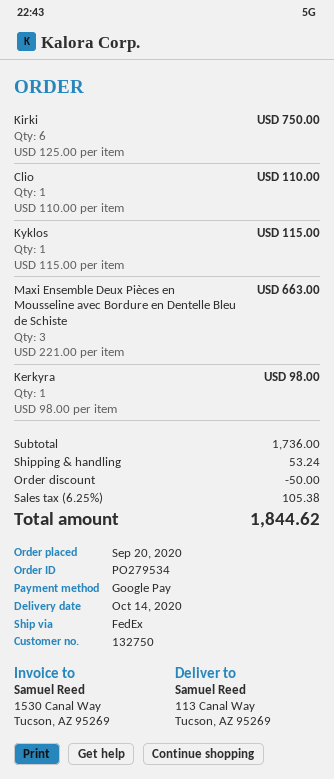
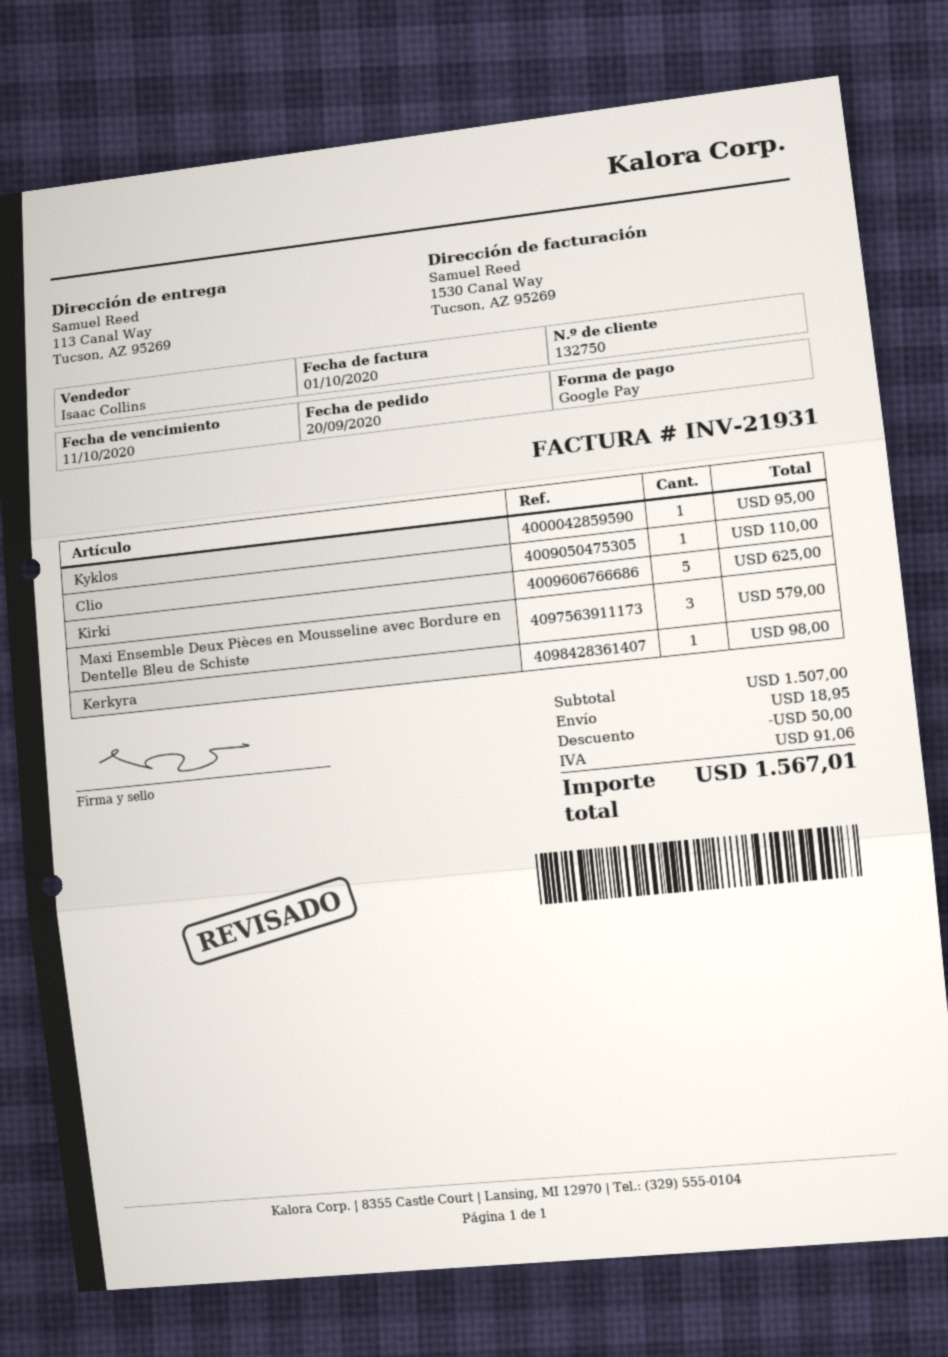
Kirki: 6 for 750.00 -> 5 for 625.00
Kyklos: 1 for 115.00 -> 1 for 95.00
Maxi Ensemble Deux Pièces en Mousseline avec Bordure en Dentelle Bleu de Schiste: 3 for 663.00 -> 3 for 579.00
subtotal: 1736.00 -> 1507.00
shipping: 53.24 -> 18.95
tax: 105.38 -> 91.06
total: 1844.62 -> 1567.01

